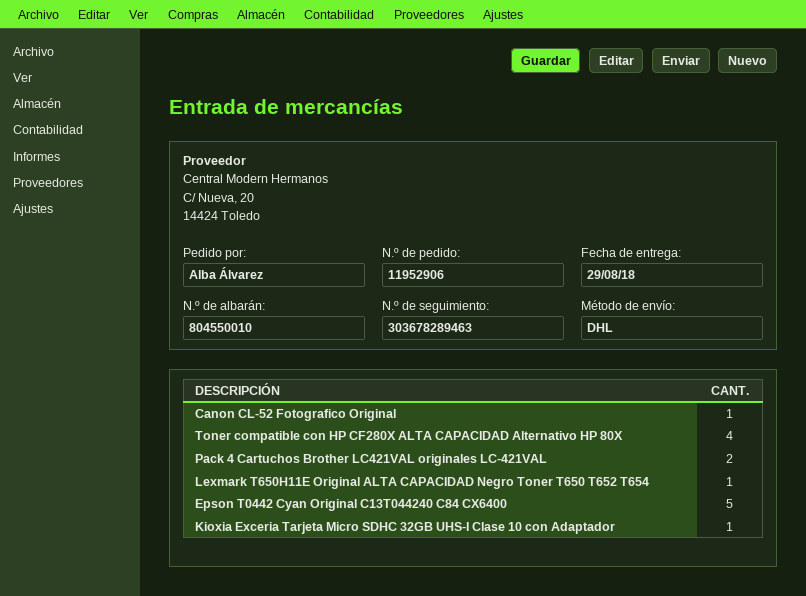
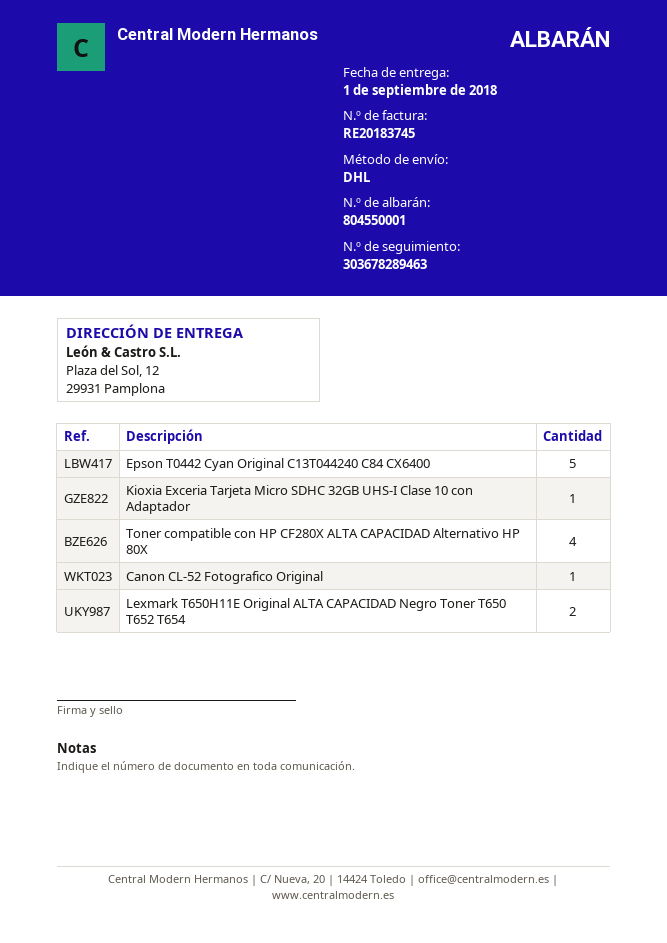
delivery note number: 804550010 -> 804550001
delivery date: 2018-08-29 -> 2018-09-01
Pack 4 Cartuchos Brother LC421VAL originales LC-421VAL: 2 -> none
Lexmark T650H11E Original ALTA CAPACIDAD Negro Toner T650 T652 T654: 1 -> 2

